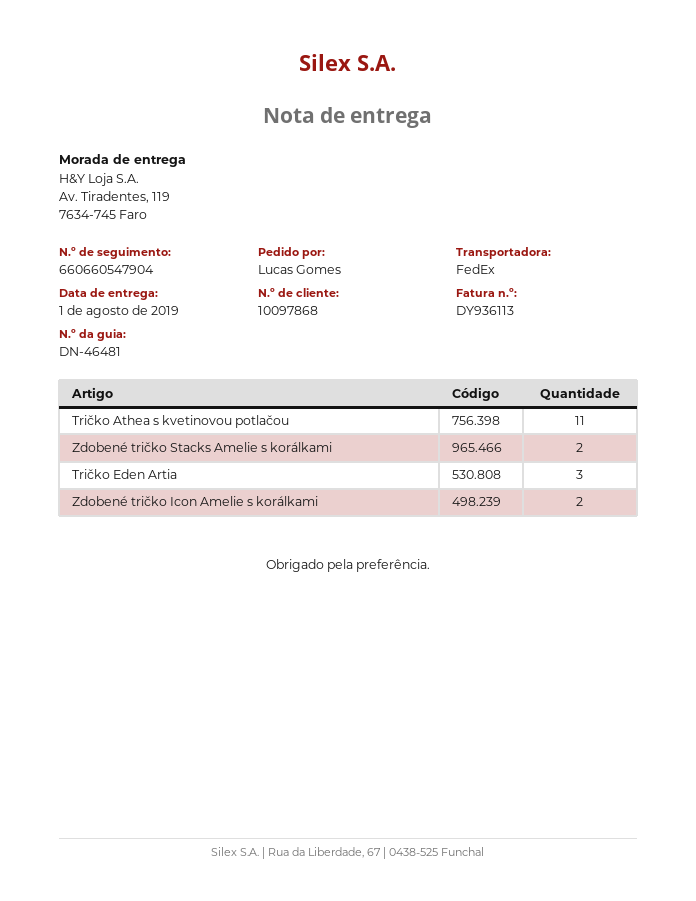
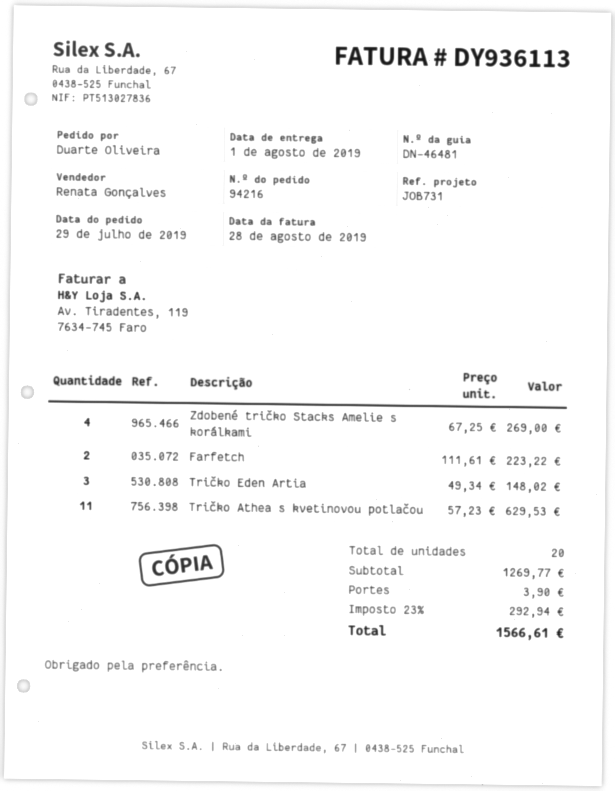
ordered by: Lucas Gomes -> Duarte Oliveira
Zdobené tričko Stacks Amelie s korálkami: 2 -> 4
Zdobené tričko Icon Amelie s korálkami: 2 -> none
Farfetch: none -> 2

